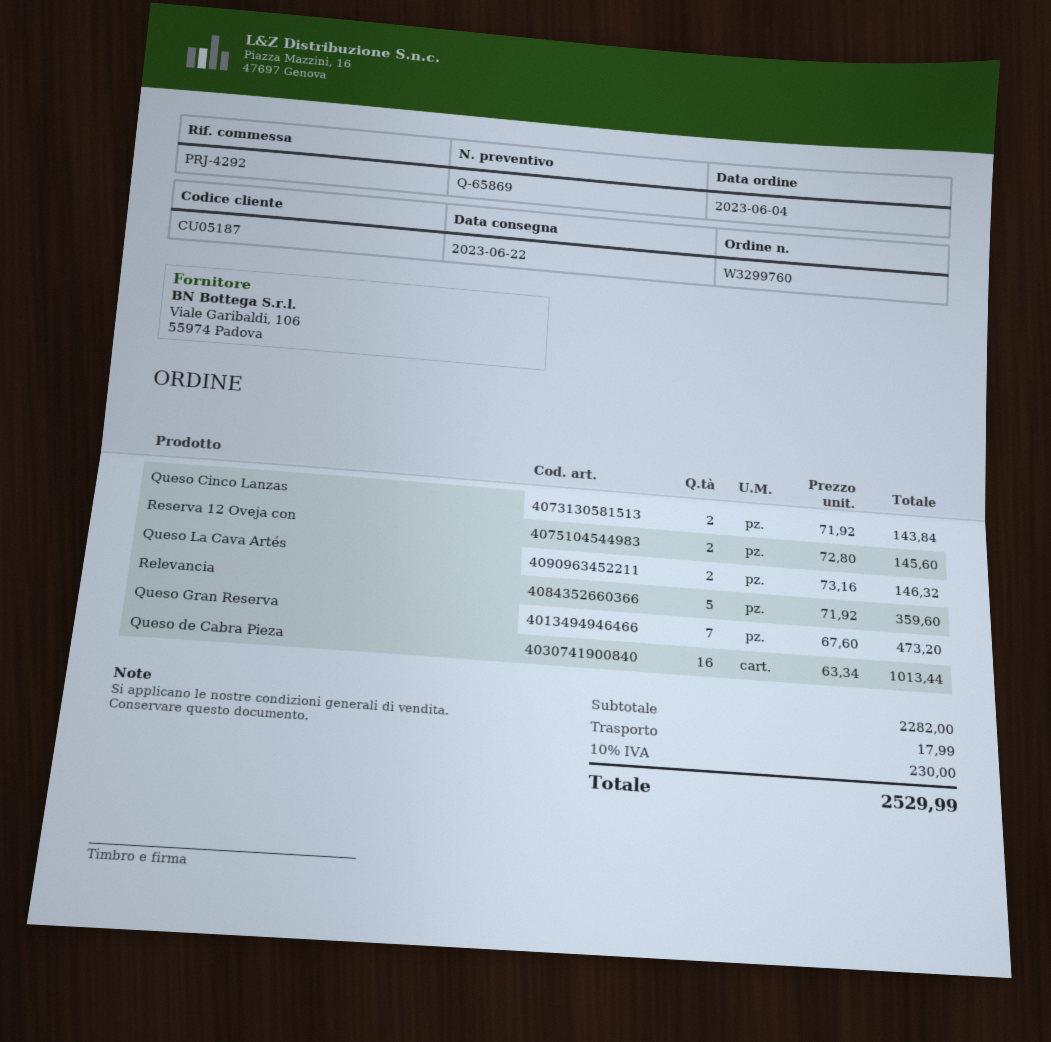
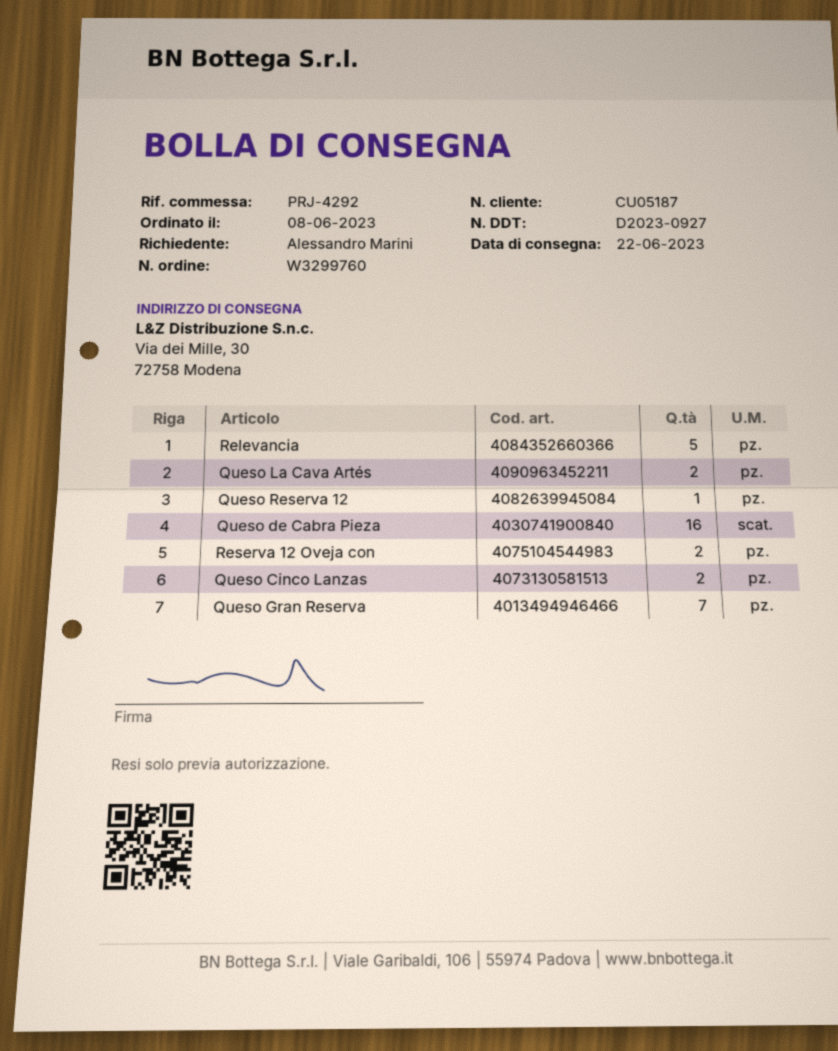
order date: 2023-06-04 -> 2023-06-08
Queso Reserva 12: none -> 1

